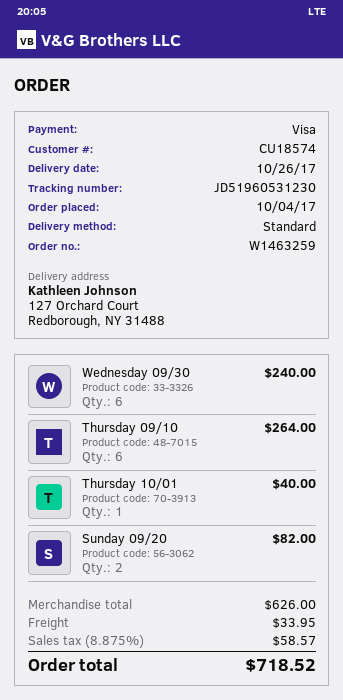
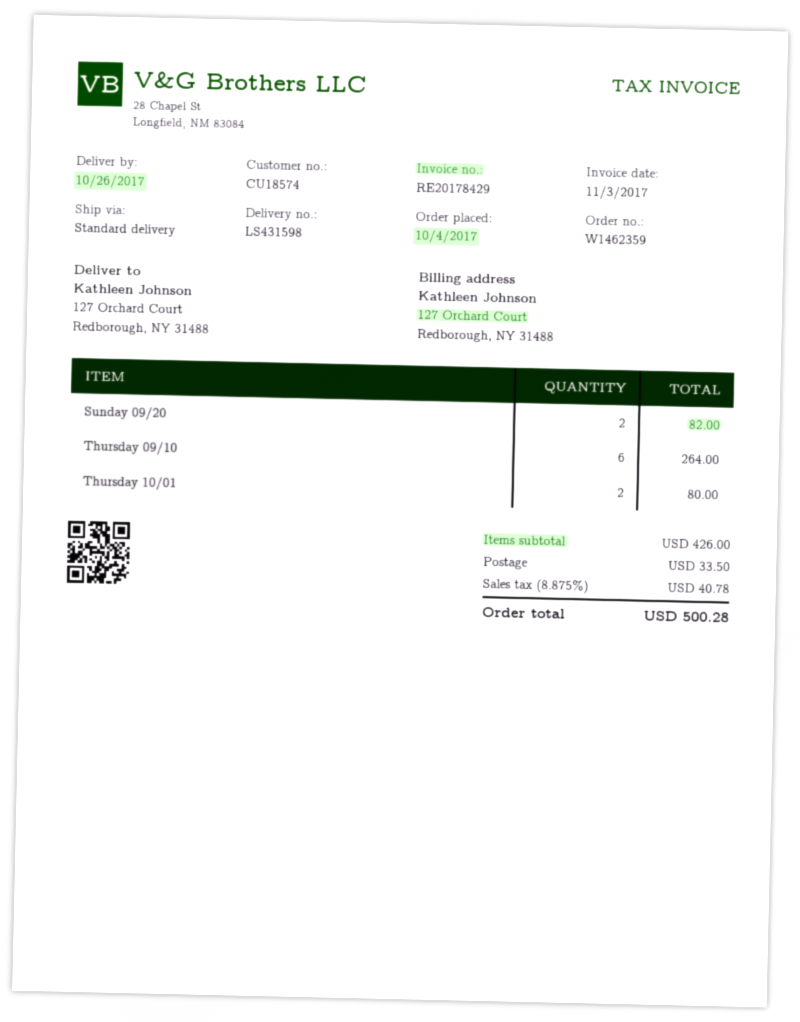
order number: W1463259 -> W1462359
Wednesday 09/30: 6 for 240.00 -> none
Thursday 10/01: 1 for 40.00 -> 2 for 80.00
subtotal: 626.00 -> 426.00
shipping: 33.95 -> 33.50
tax: 8.875% = 58.57 -> 8.875% = 40.78
total: 718.52 -> 500.28

